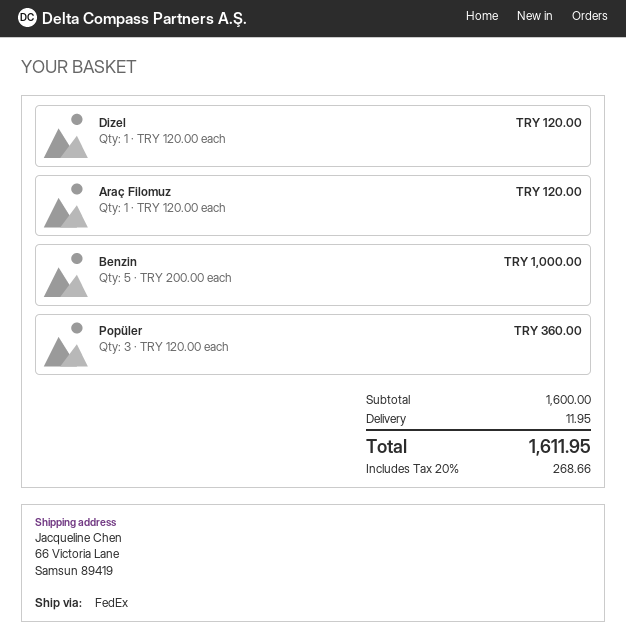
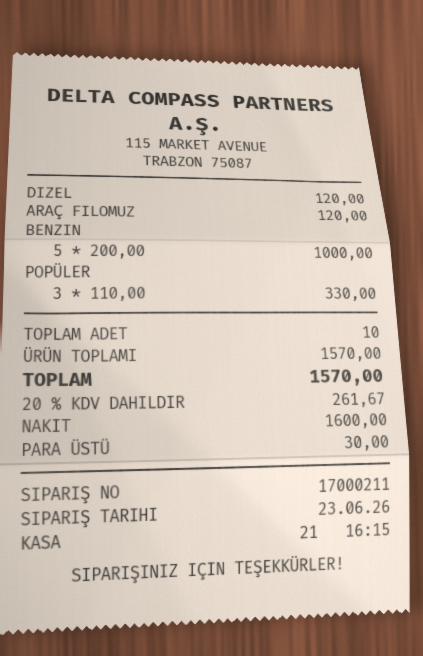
Popüler: 3 x 120.00 = 360.00 -> 3 x 110.00 = 330.00
subtotal: 1600.00 -> 1570.00
shipping: 11.95 -> none
tax: 20% = 268.66 -> 20% = 261.67
total: 1611.95 -> 1570.00

